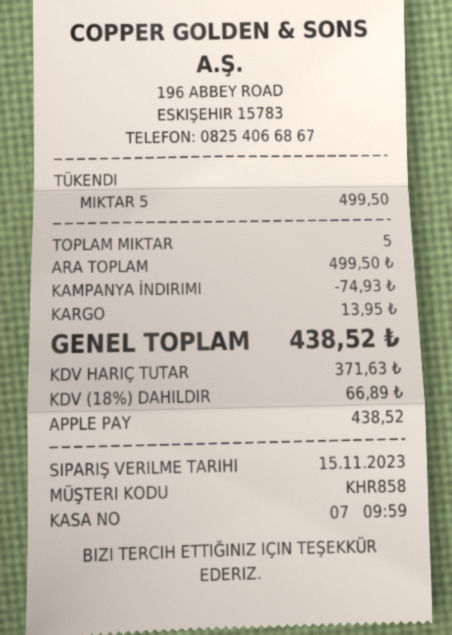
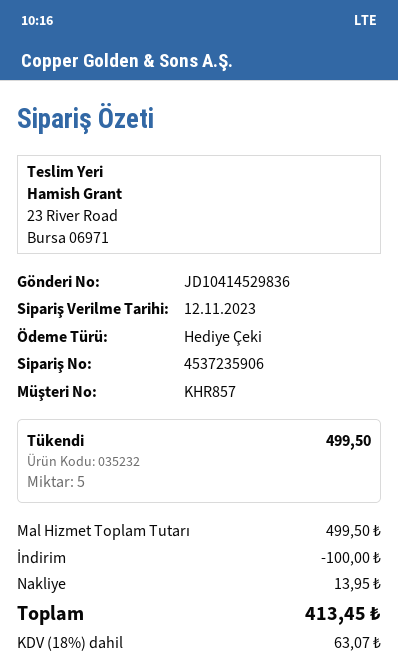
order date: 2023-11-15 -> 2023-11-12
customer number: KHR858 -> KHR857
payment method: Apple Pay -> gift card
discount: 74.93 -> 100.00
tax: 18% = 66.89 -> 18% = 63.07
total: 438.52 -> 413.45

